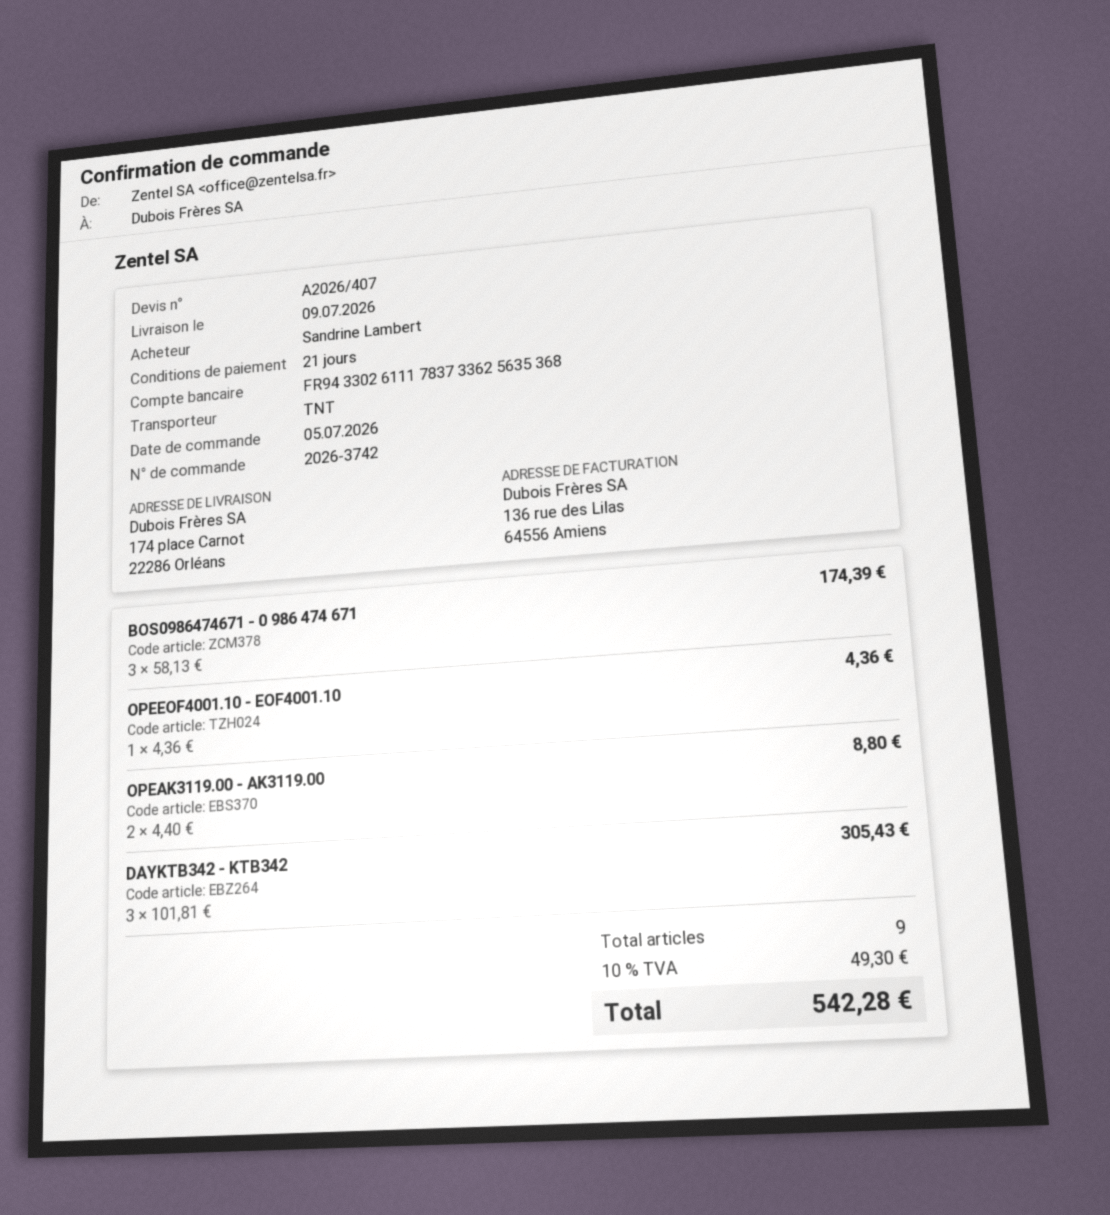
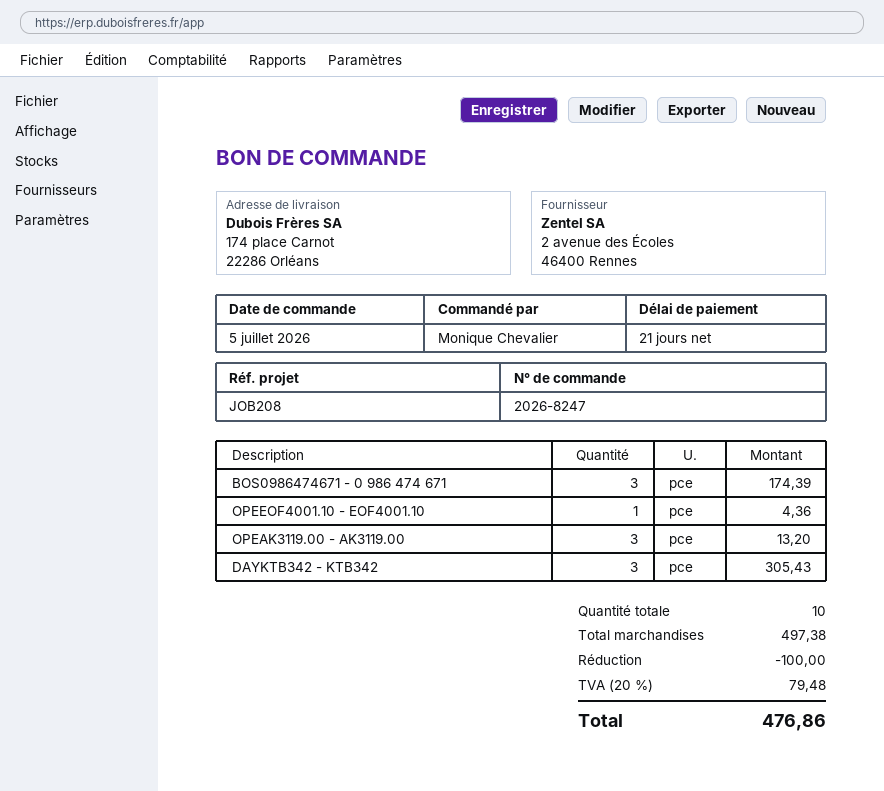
order number: 2026-3742 -> 2026-8247
ordered by: Sandrine Lambert -> Monique Chevalier
OPEAK3119.00 - AK3119.00: 2 for 8.80 -> 3 for 13.20
total quantity: 9 -> 10
discount: none -> 100.00
tax: 10% = 49.30 -> 20% = 79.48
total: 542.28 -> 476.86

